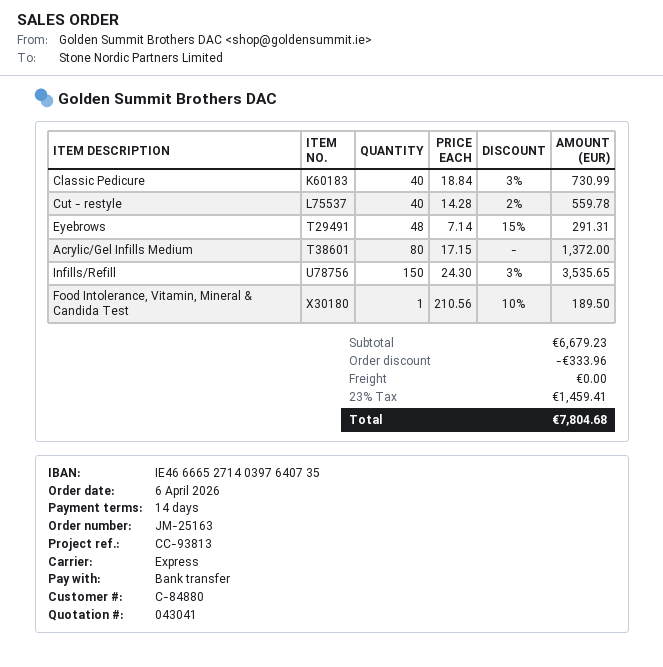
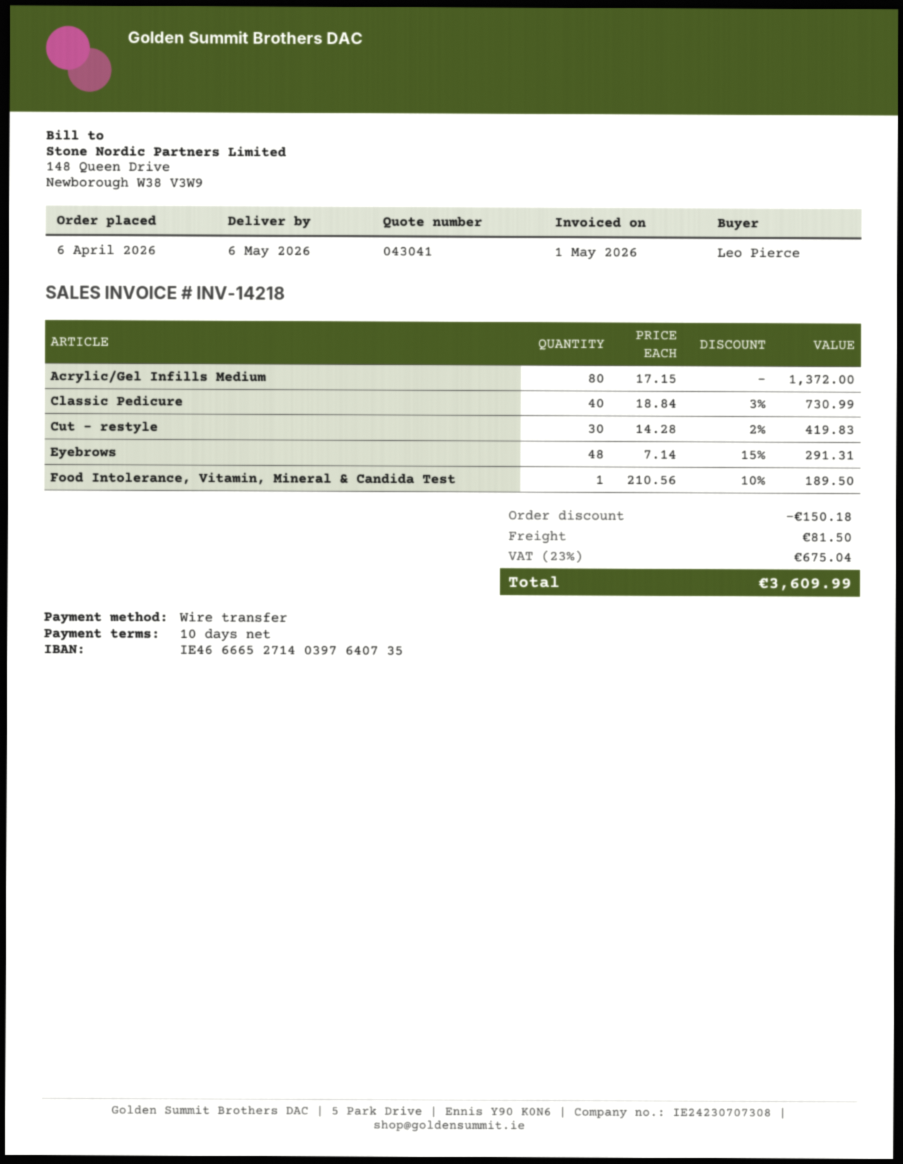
payment terms: 14 days -> 10 days
Cut - restyle: 40 x 14.28 - 2% = 559.78 -> 30 x 14.28 - 2% = 419.83
Infills/Refill: 150 x 24.30 - 3% = 3535.65 -> none
discount: 333.96 -> 150.18
shipping: 0.00 -> 81.50
tax: 23% = 1459.41 -> 23% = 675.04
total: 7804.68 -> 3609.99

